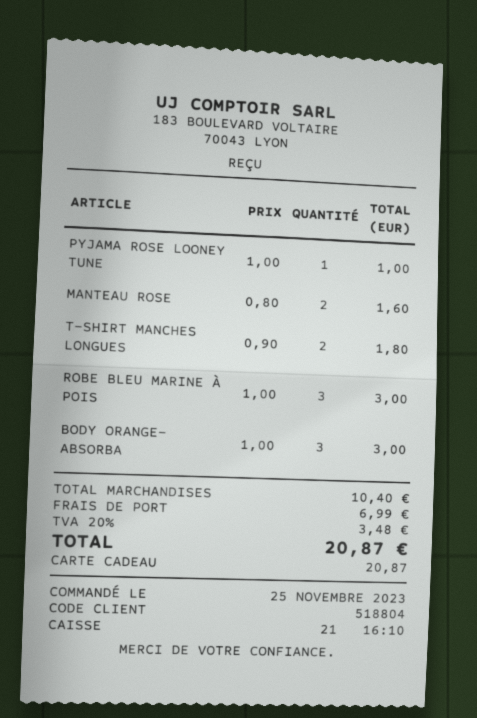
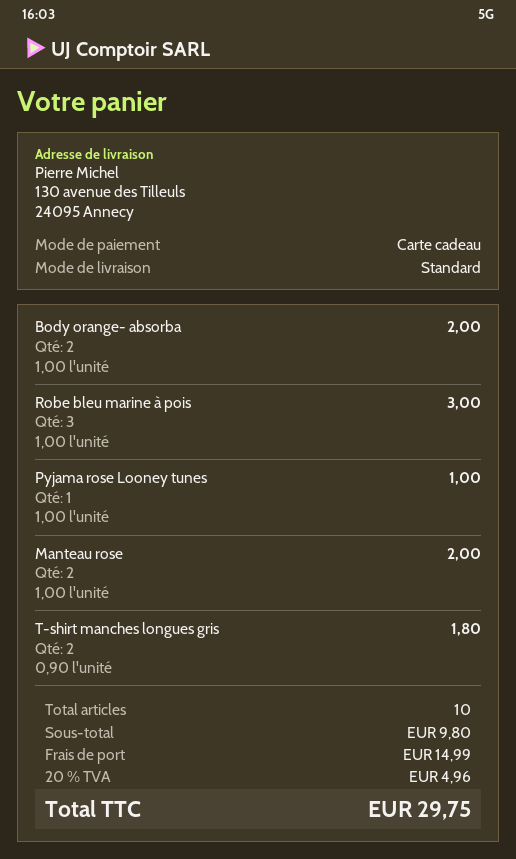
MANTEAU ROSE: 2 x 0.80 = 1.60 -> 2 x 1.00 = 2.00
BODY ORANGE- ABSORBA: 3 x 1.00 = 3.00 -> 2 x 1.00 = 2.00
subtotal: 10.40 -> 9.80
shipping: 6.99 -> 14.99
tax: 20% = 3.48 -> 20% = 4.96
total: 20.87 -> 29.75

